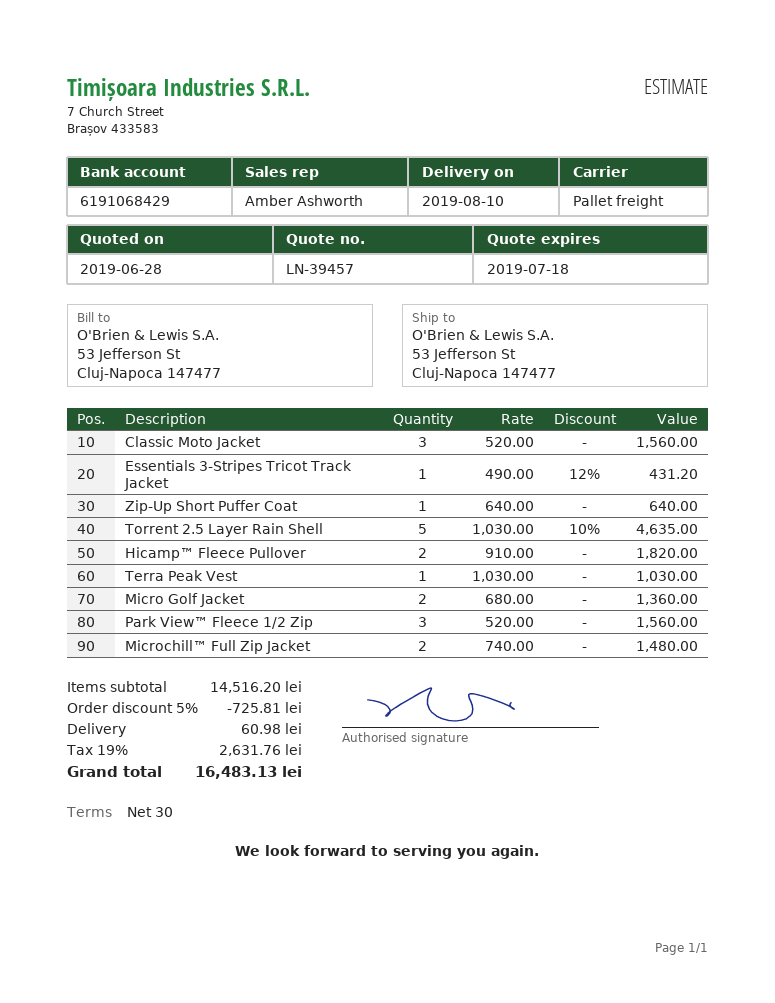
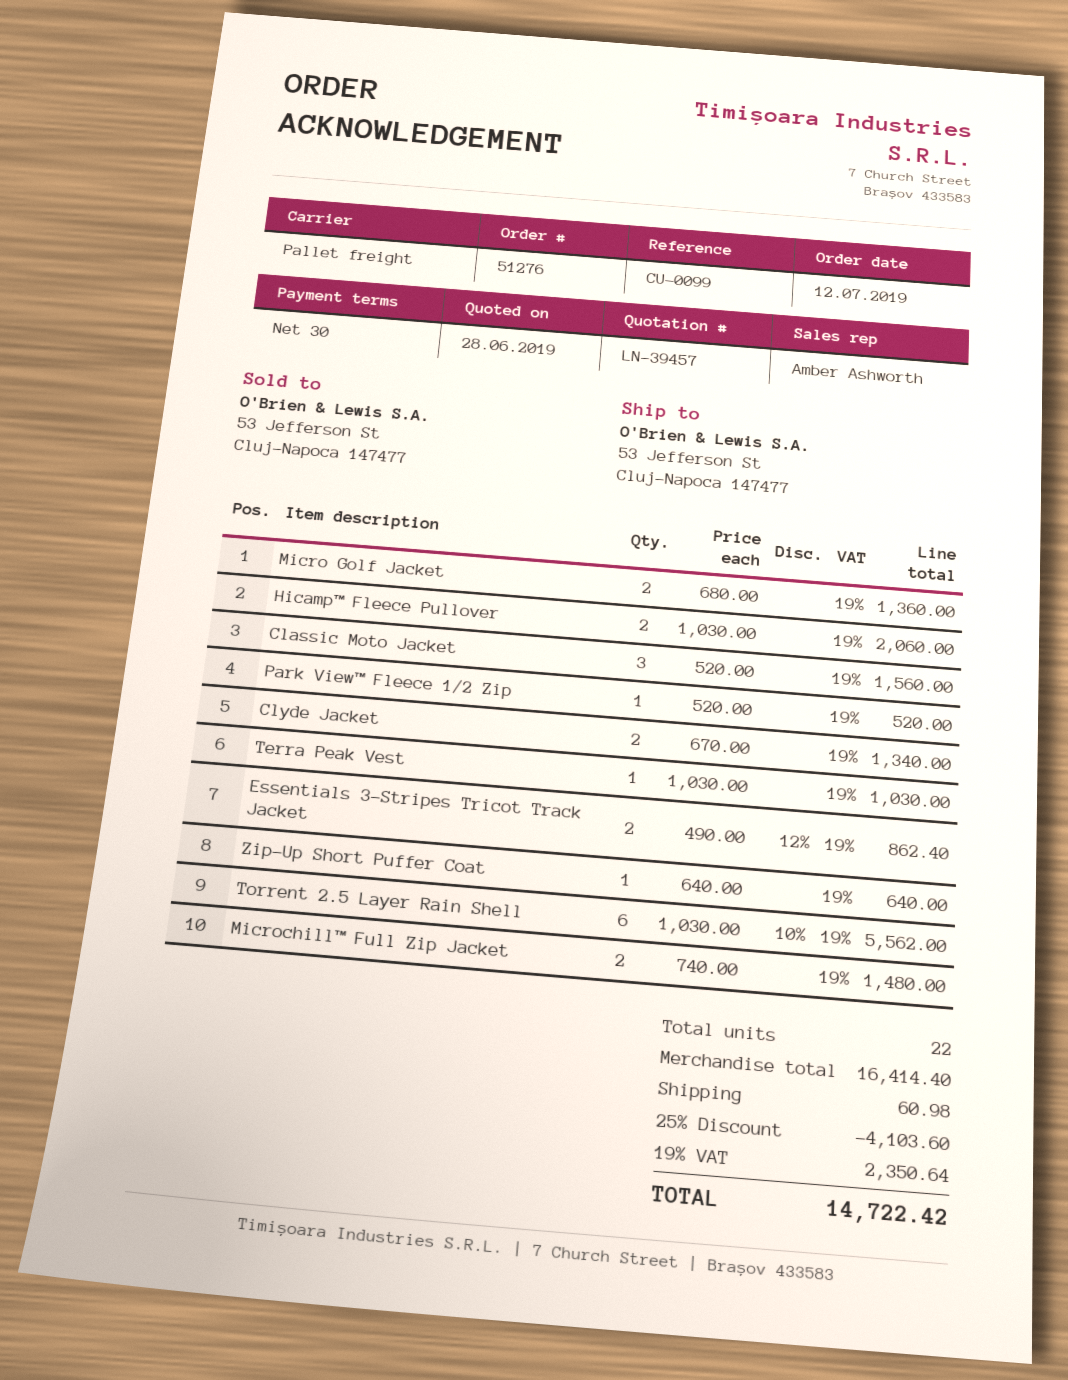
Essentials 3-Stripes Tricot Track Jacket: 1 x 490.00 - 12% = 431.20 -> 2 x 490.00 - 12% = 862.40
Torrent 2.5 Layer Rain Shell: 5 x 1030.00 - 10% = 4635.00 -> 6 x 1030.00 - 10% = 5562.00
Hicamp™ Fleece Pullover: 2 x 910.00 = 1820.00 -> 2 x 1030.00 = 2060.00
Park View™ Fleece 1/2 Zip: 3 x 520.00 = 1560.00 -> 1 x 520.00 = 520.00
Clyde Jacket: none -> 2 x 670.00 = 1340.00
subtotal: 14516.20 -> 16414.40
discount: 5% = 725.81 -> 25% = 4103.60
tax: 19% = 2631.76 -> 19% = 2350.64
total: 16483.13 -> 14722.42

